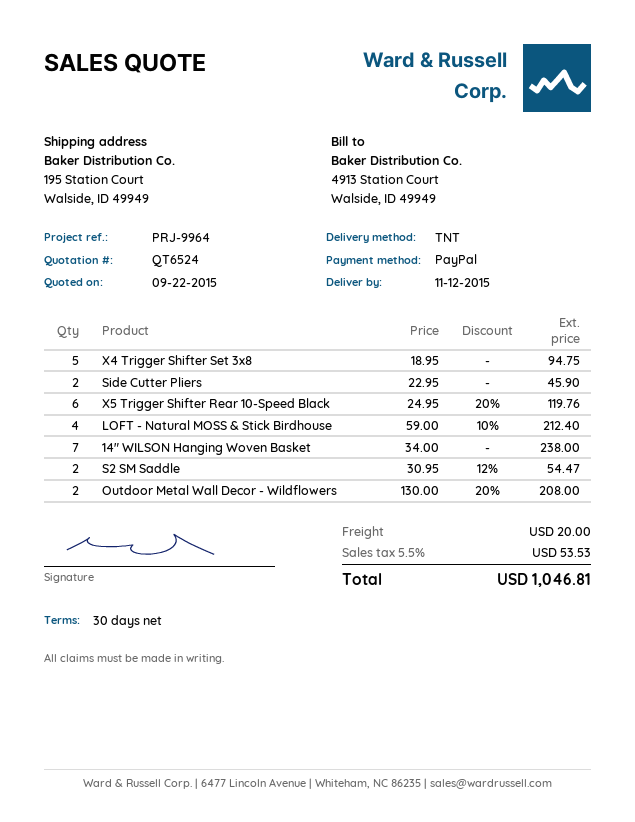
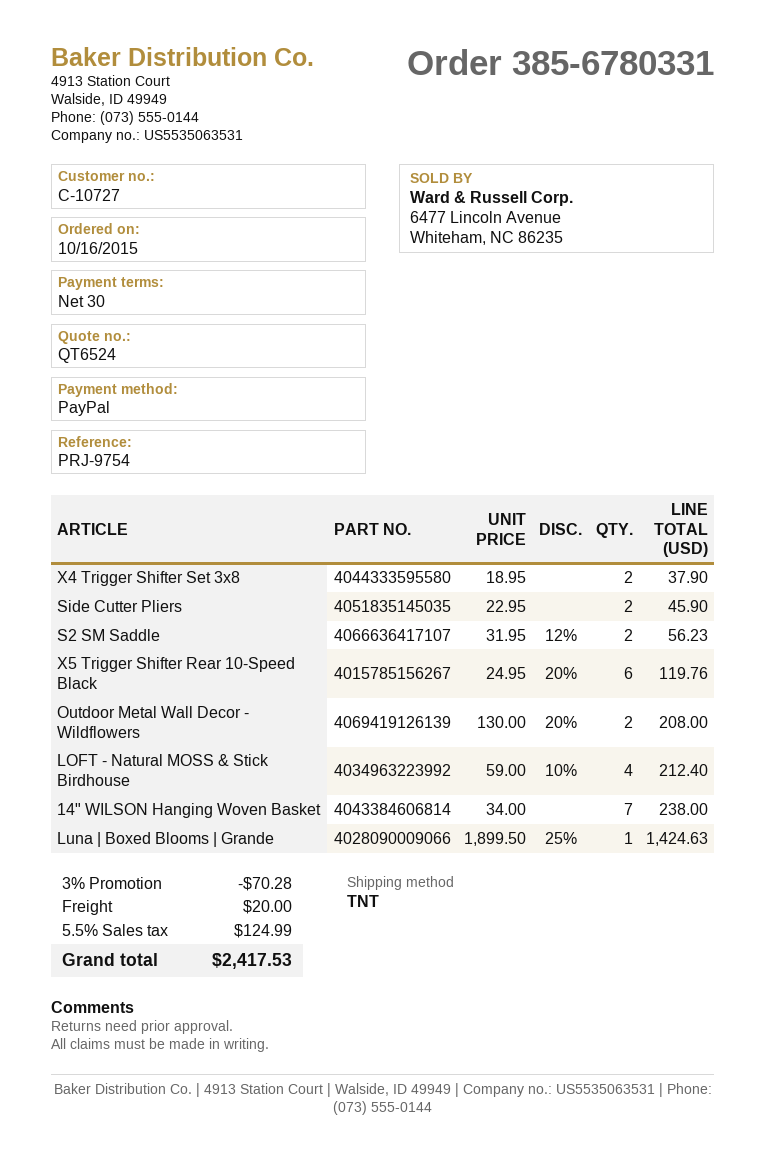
reference: PRJ-9964 -> PRJ-9754
X4 Trigger Shifter Set 3x8: 5 x 18.95 = 94.75 -> 2 x 18.95 = 37.90
S2 SM Saddle: 2 x 30.95 - 12% = 54.47 -> 2 x 31.95 - 12% = 56.23
Luna | Boxed Blooms | Grande: none -> 1 x 1899.50 - 25% = 1424.63
discount: none -> 3% = 70.28
tax: 5.5% = 53.53 -> 5.5% = 124.99
total: 1046.81 -> 2417.53

